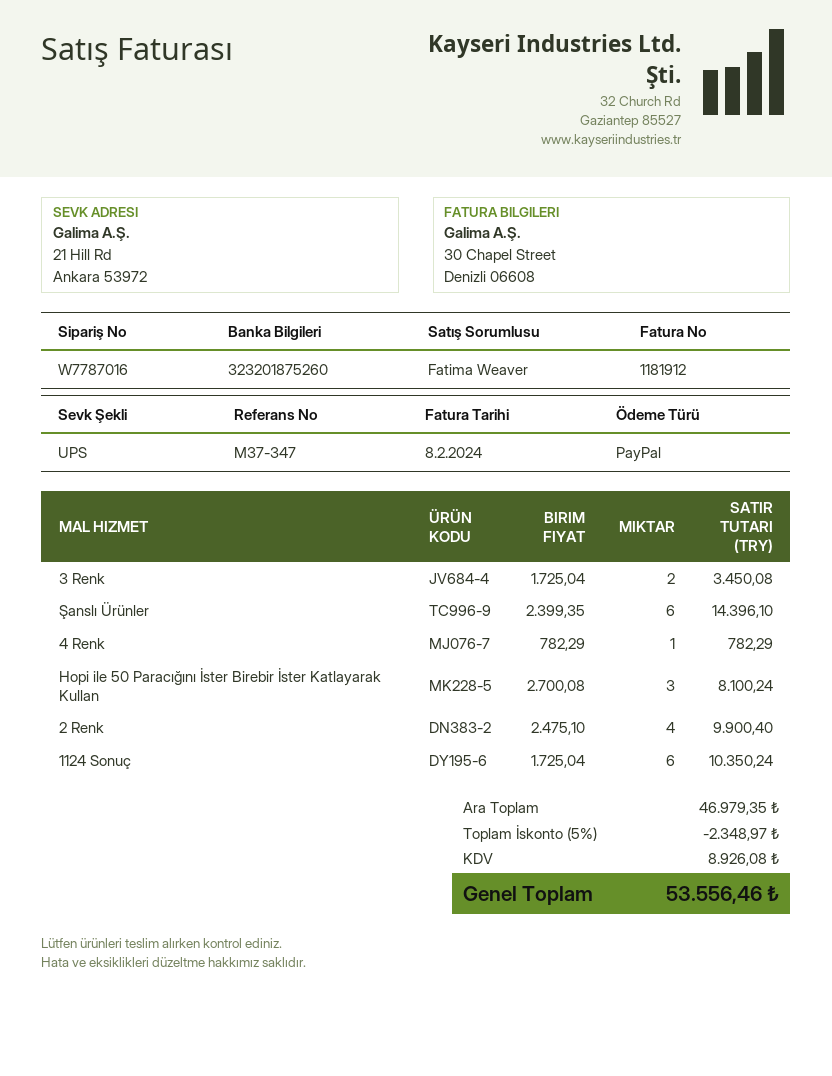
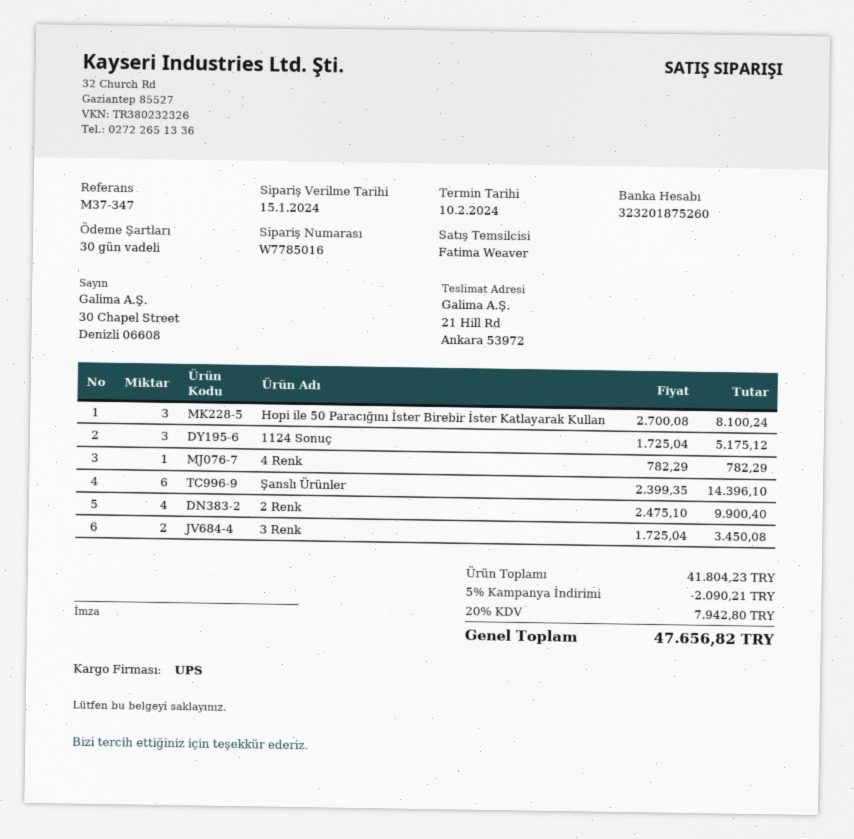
order number: W7787016 -> W7785016
1124 Sonuç: 6 x 1725.04 = 10350.24 -> 3 x 1725.04 = 5175.12
subtotal: 46979.35 -> 41804.23
discount: 5% = 2348.97 -> 5% = 2090.21
tax: 8926.08 -> 7942.80
total: 53556.46 -> 47656.82

